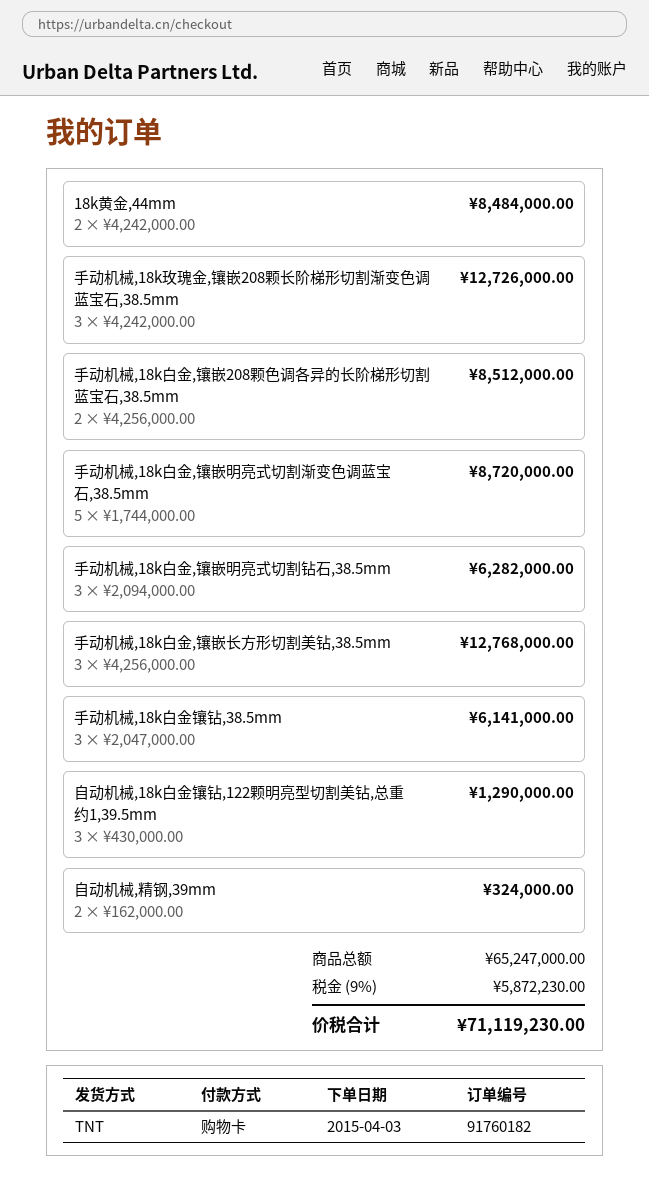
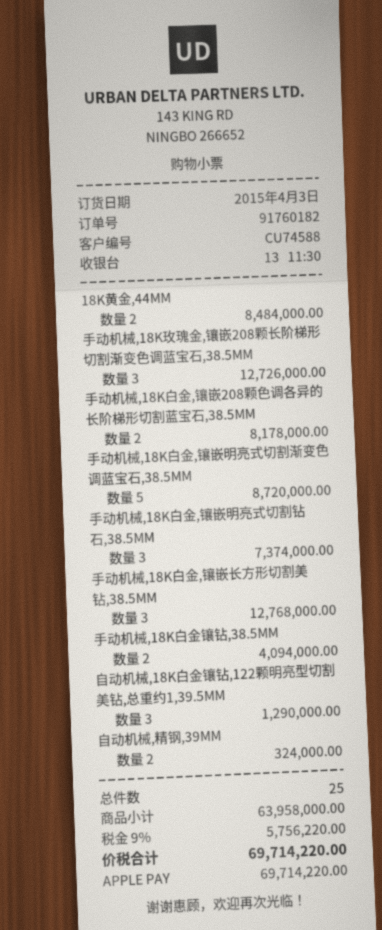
payment method: gift card -> Apple Pay
手动机械,18k白金,镶嵌208颗色调各异的长阶梯形切割蓝宝石,38.5mm: 2 for 8512000.00 -> 2 for 8178000.00
手动机械,18k白金,镶嵌明亮式切割钻石,38.5mm: 3 for 6282000.00 -> 3 for 7374000.00
手动机械,18k白金镶钻,38.5mm: 3 for 6141000.00 -> 2 for 4094000.00
subtotal: 65247000.00 -> 63958000.00
tax: 9% = 5872230.00 -> 9% = 5756220.00
total: 71119230.00 -> 69714220.00

